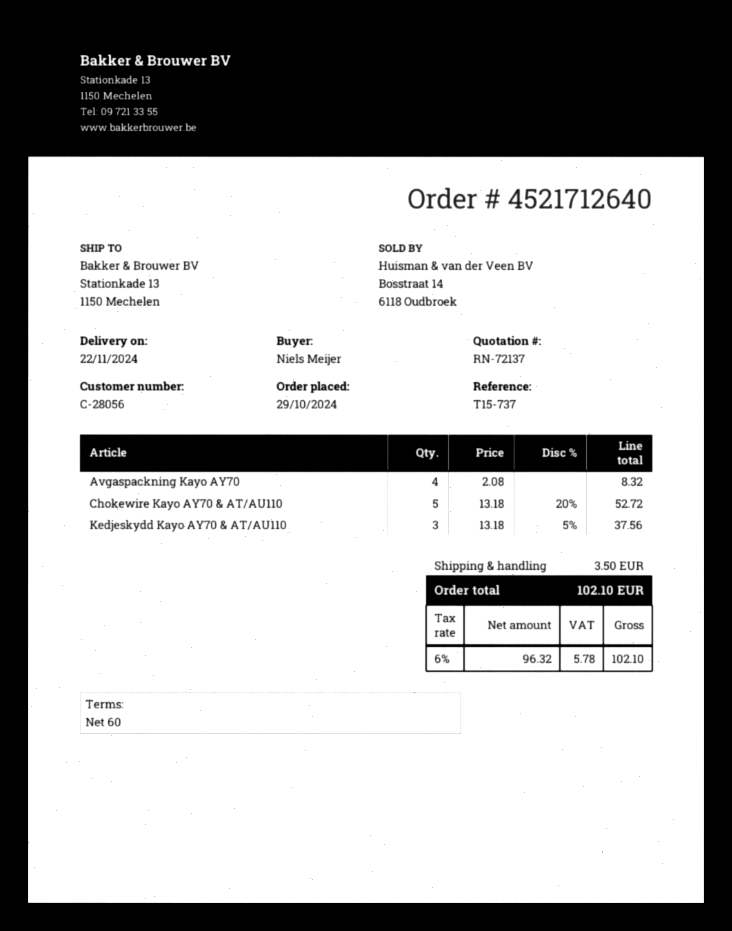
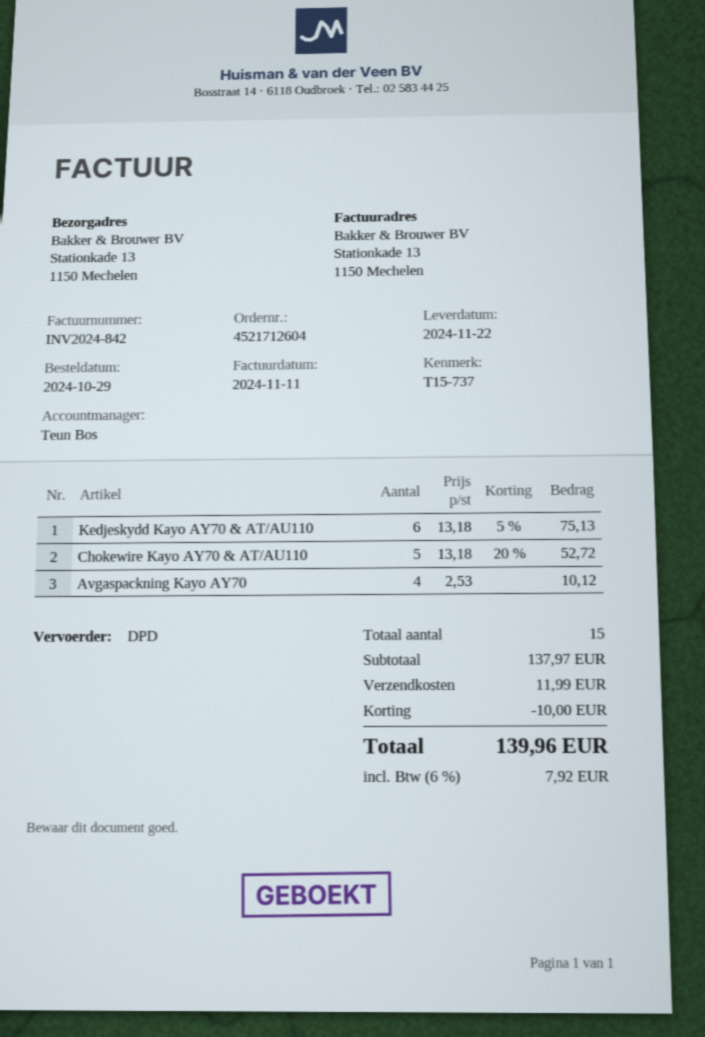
order number: 4521712640 -> 4521712604
Avgaspackning Kayo AY70: 4 x 2.08 = 8.32 -> 4 x 2.53 = 10.12
Kedjeskydd Kayo AY70 & AT/AU110: 3 x 13.18 - 5% = 37.56 -> 6 x 13.18 - 5% = 75.13
discount: none -> 10.00
shipping: 3.50 -> 11.99
tax: 6% = 5.78 -> 6% = 7.92
total: 102.10 -> 139.96

